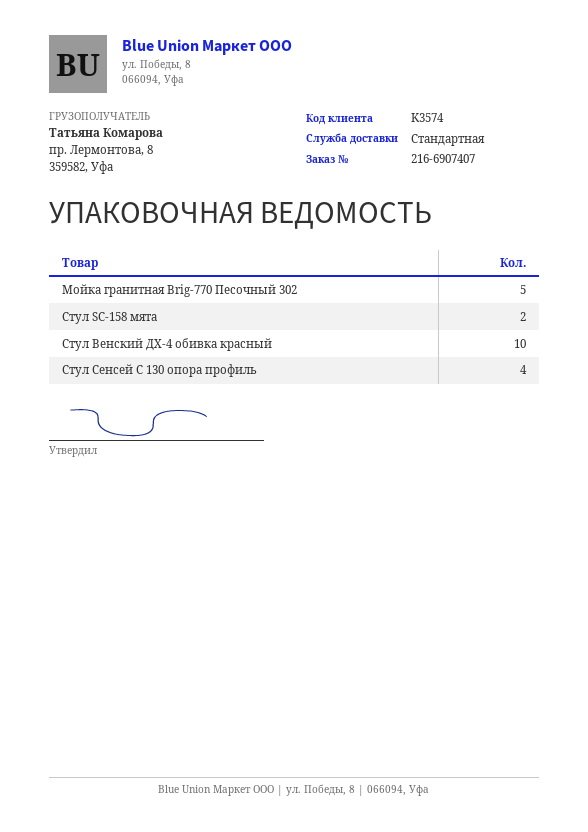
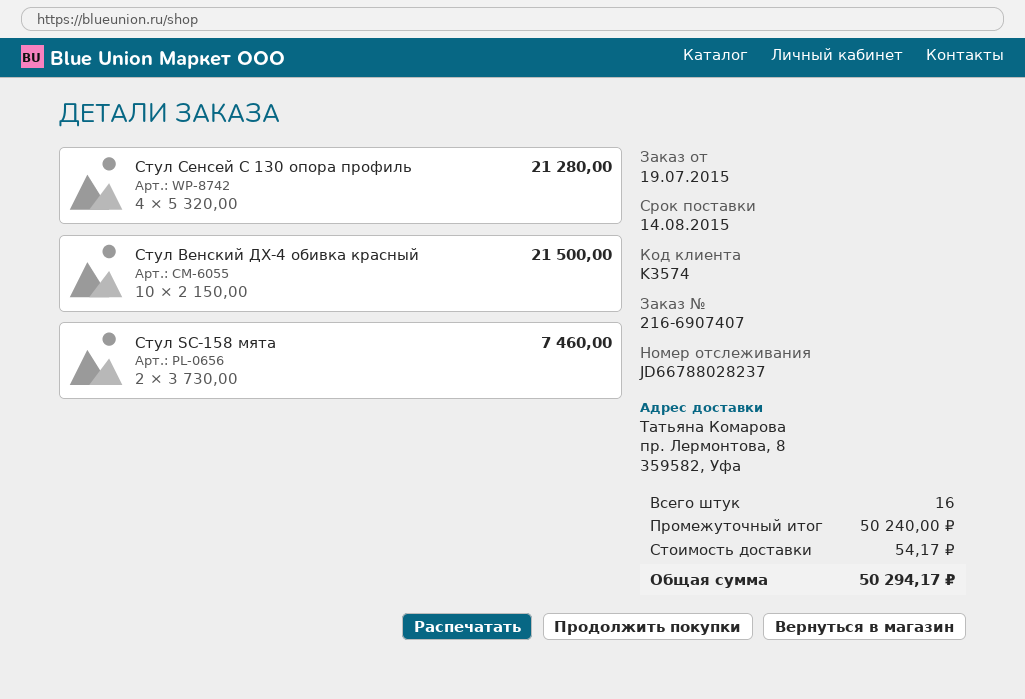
Мойка гранитная Brig-770 Песочный 302: 5 -> none

